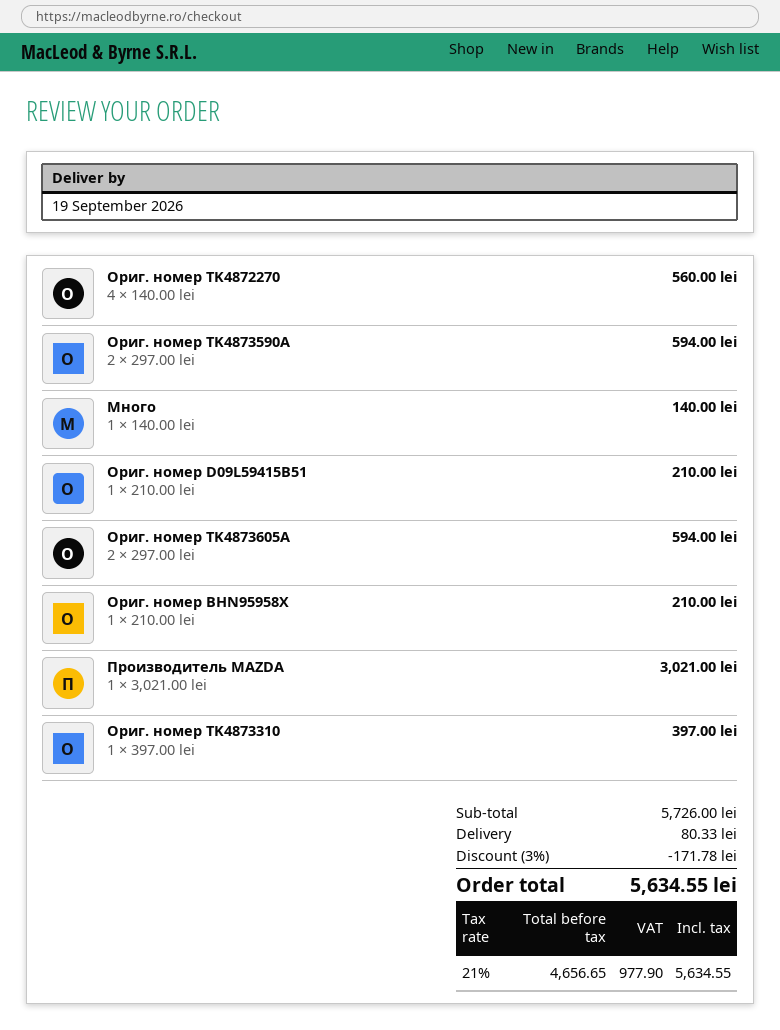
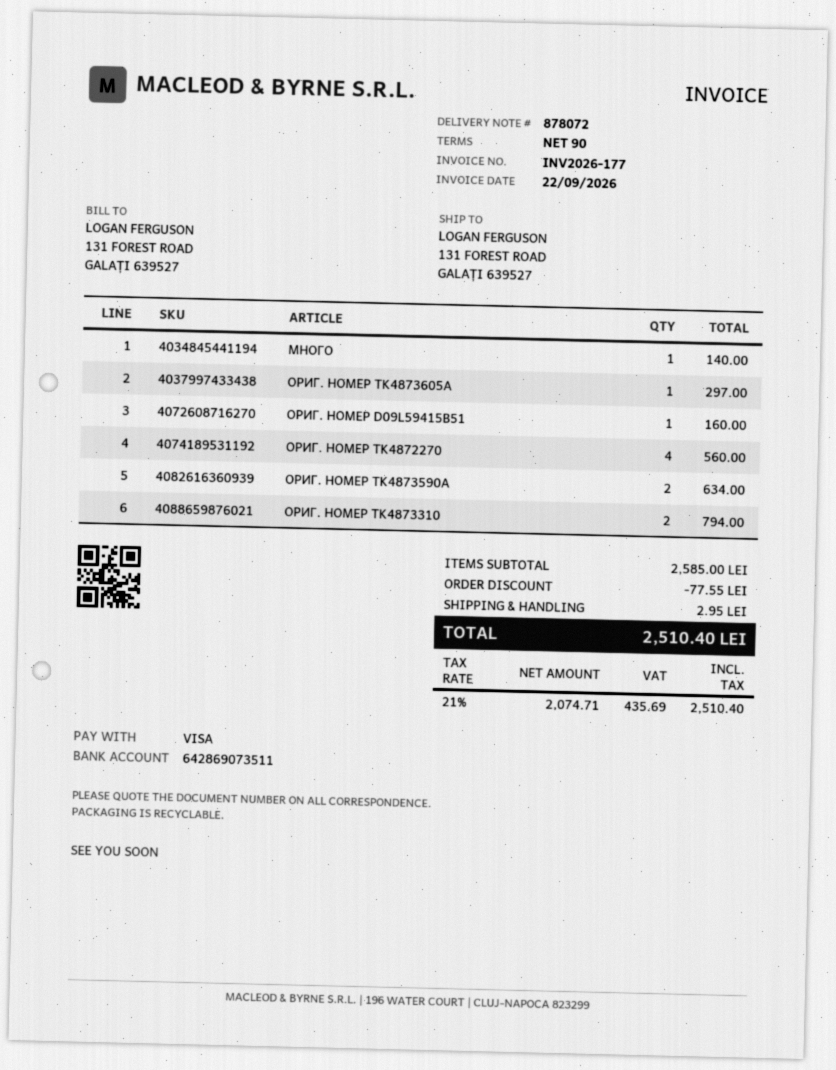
Ориг. номер TK4873590A: 2 for 594.00 -> 2 for 634.00
Ориг. номер D09L59415B51: 1 for 210.00 -> 1 for 160.00
Ориг. номер TK4873605A: 2 for 594.00 -> 1 for 297.00
Ориг. номер BHN95958X: 1 for 210.00 -> none
Производитель MAZDA: 1 for 3021.00 -> none
Ориг. номер TK4873310: 1 for 397.00 -> 2 for 794.00
subtotal: 5726.00 -> 2585.00
discount: 171.78 -> 77.55
shipping: 80.33 -> 2.95
net: 4656.65 -> 2074.71
tax: 21% = 977.90 -> 21% = 435.69
total: 5634.55 -> 2510.40

